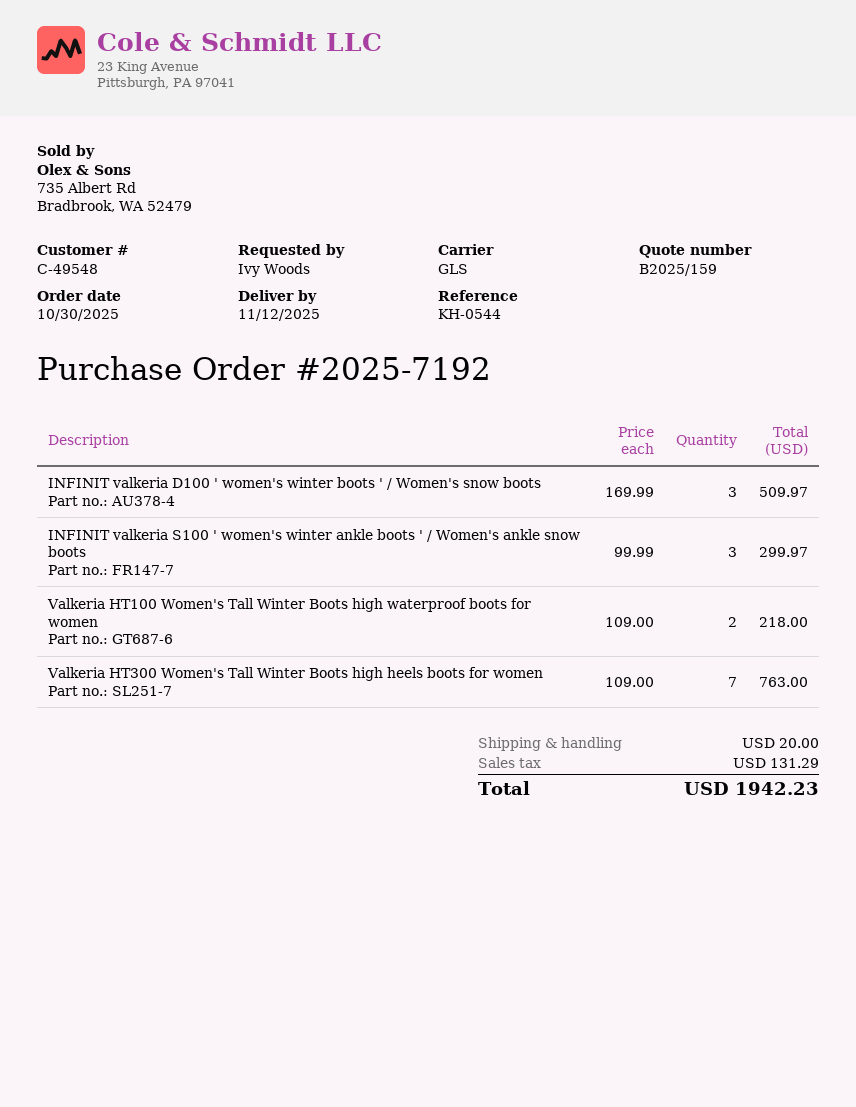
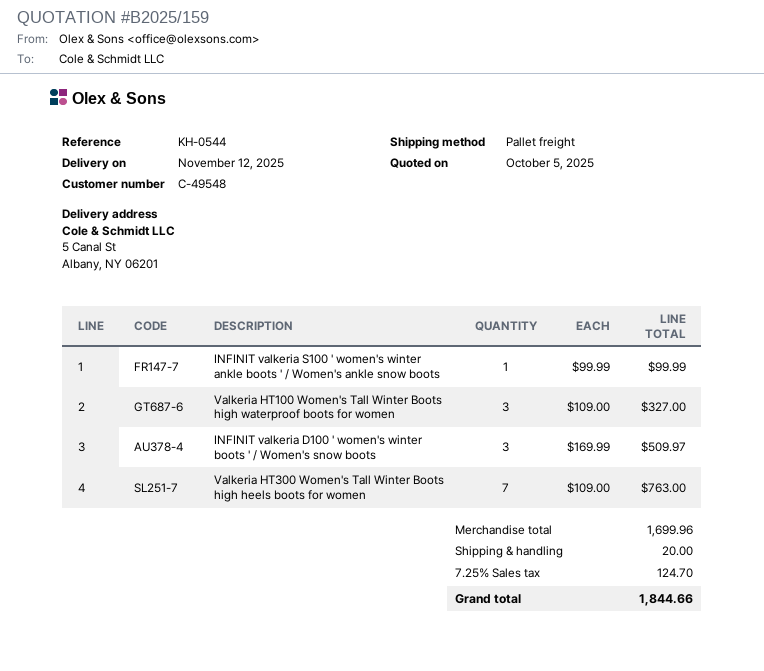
shipping method: GLS -> pallet freight
INFINIT valkeria S100 ' women's winter ankle boots ' / Women's ankle snow boots: 3 x 99.99 = 299.97 -> 1 x 99.99 = 99.99
Valkeria HT100 Women's Tall Winter Boots high waterproof boots for women: 2 x 109.00 = 218.00 -> 3 x 109.00 = 327.00
tax: 131.29 -> 124.70
total: 1942.23 -> 1844.66

